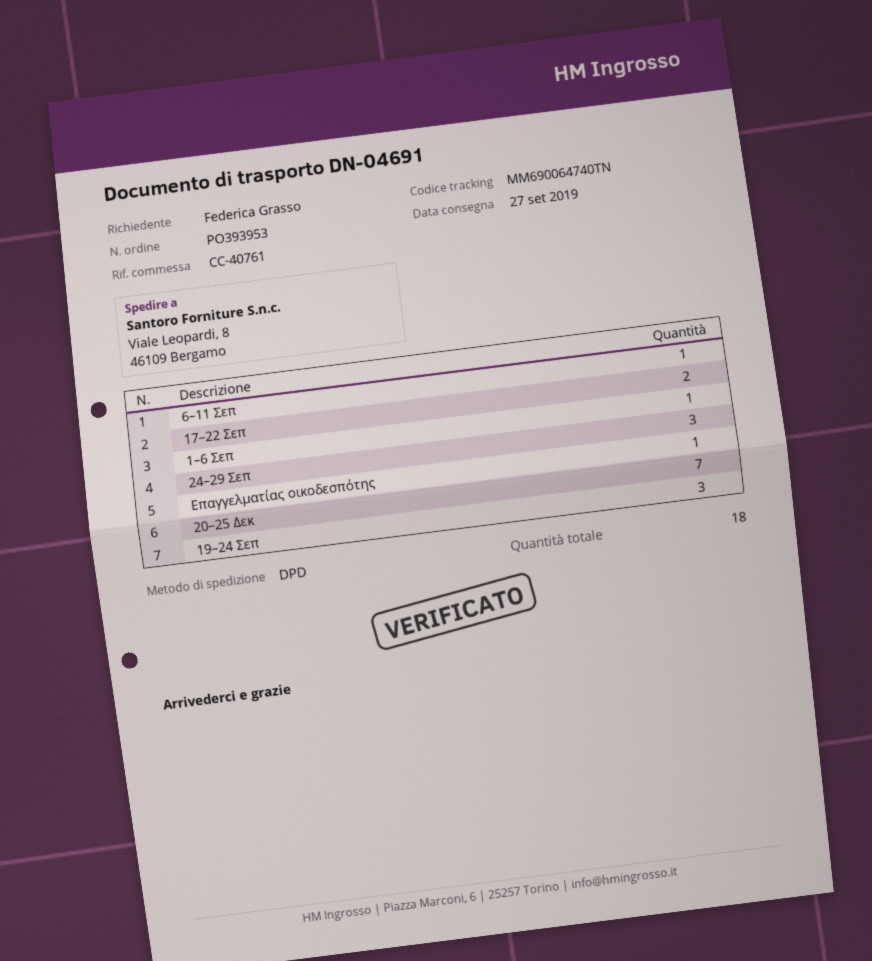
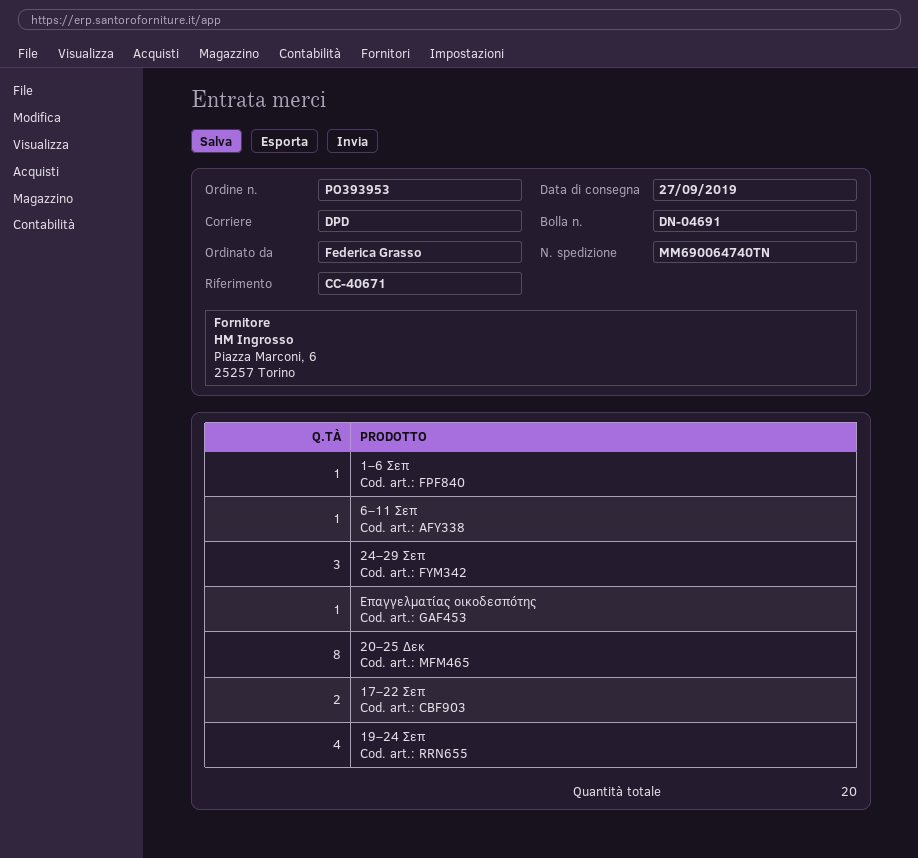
reference: CC-40761 -> CC-40671
20–25 Δεκ: 7 -> 8
19–24 Σεπ: 3 -> 4
total quantity: 18 -> 20

